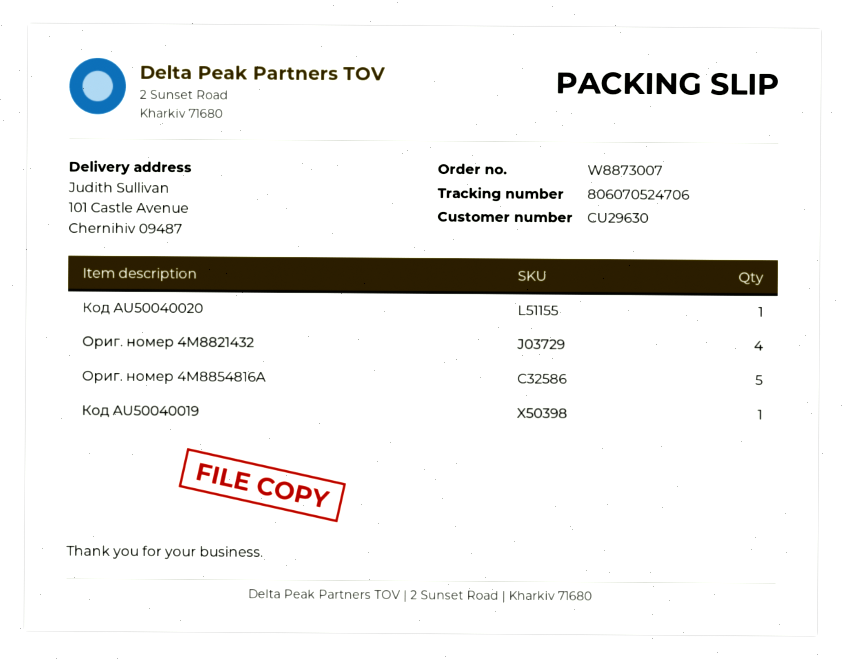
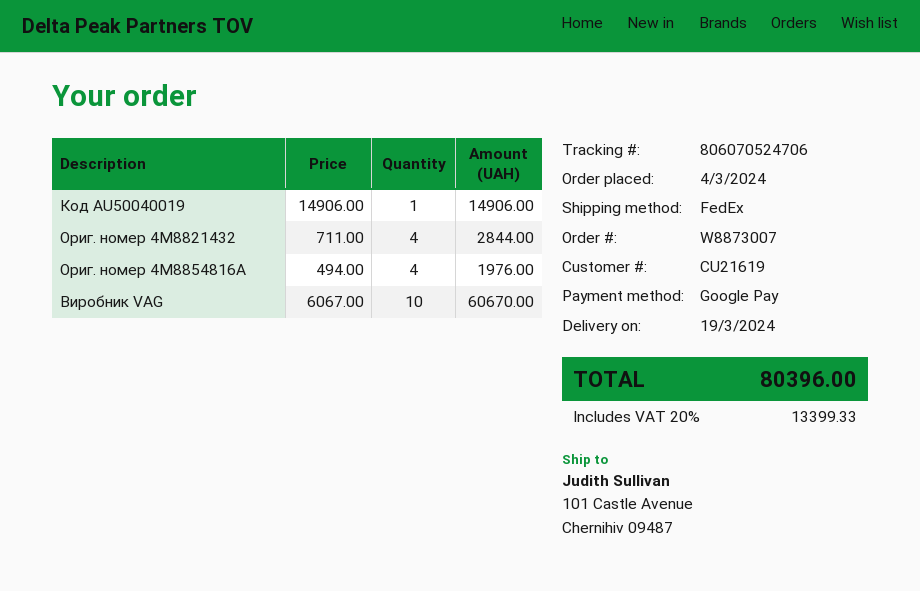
customer number: CU29630 -> CU21619
Код AU50040020: 1 -> none
Ориг. номер 4M8854816A: 5 -> 4
Виробник VAG: none -> 10

